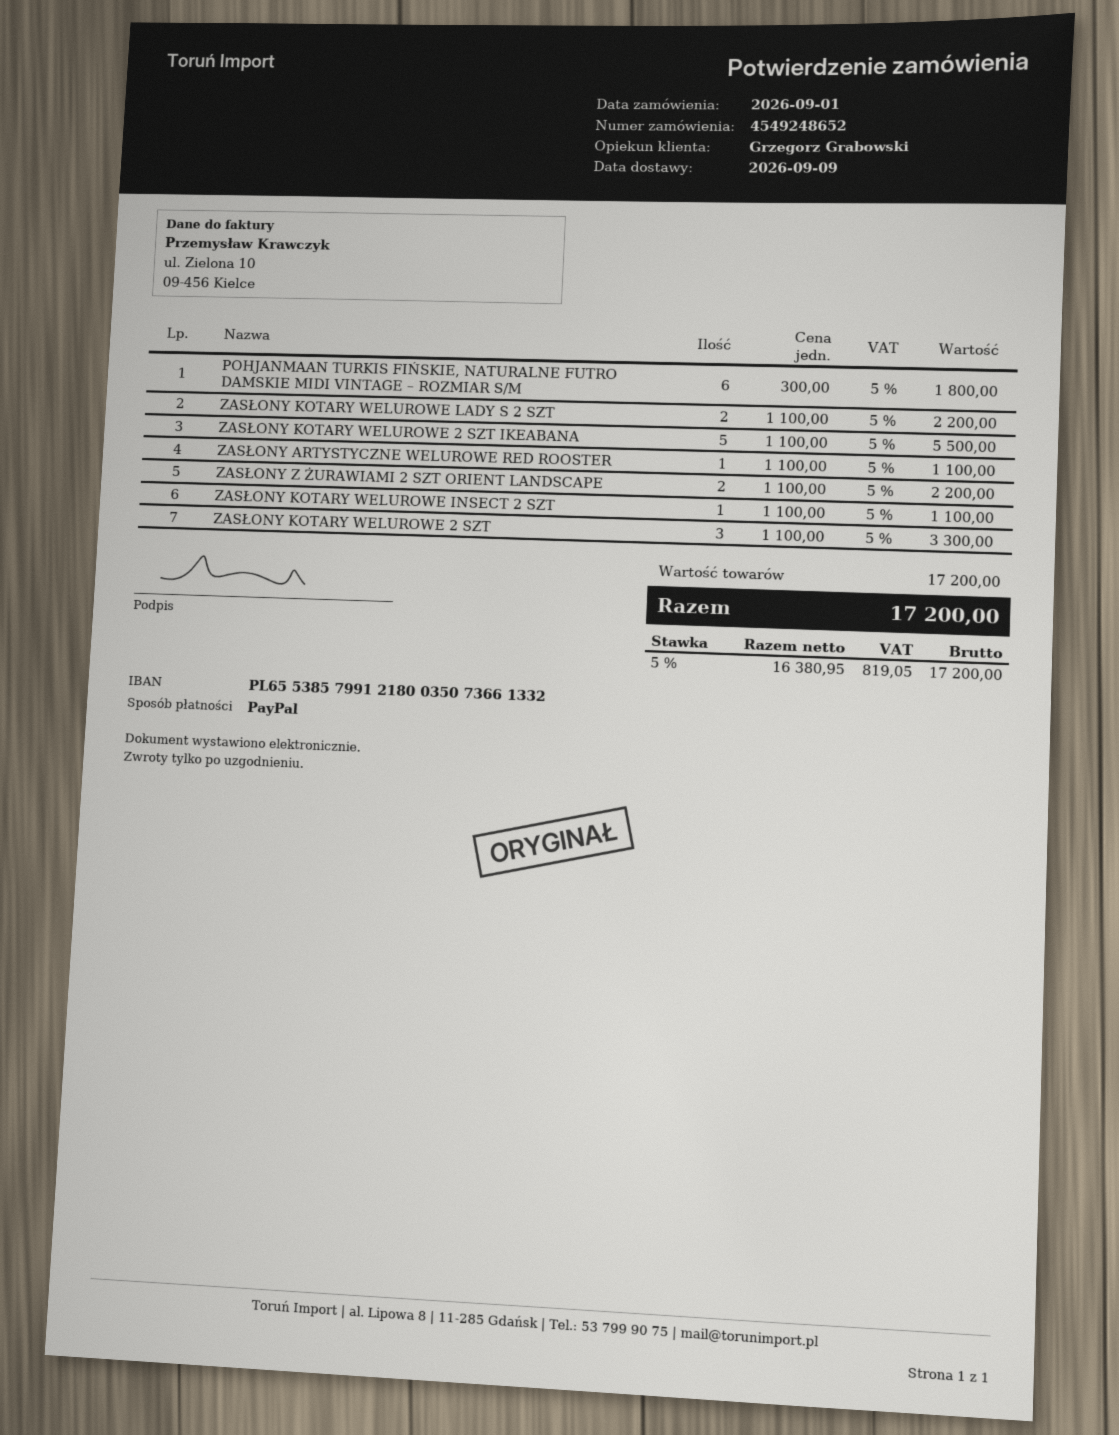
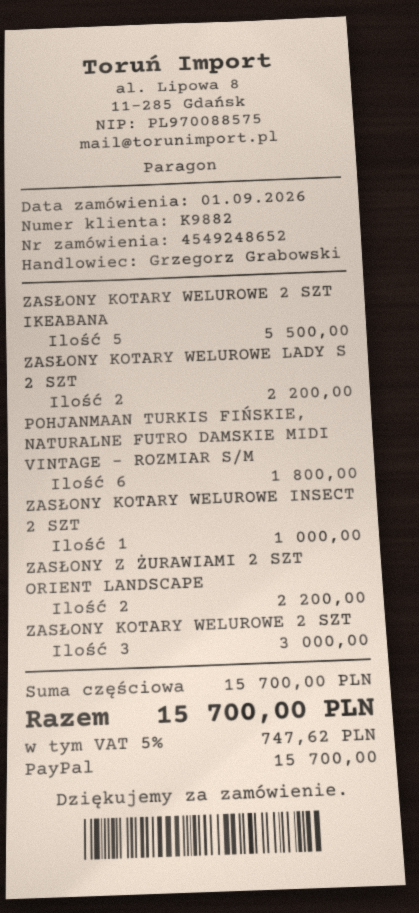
ZASŁONY ARTYSTYCZNE WELUROWE RED ROOSTER: 1 for 1100.00 -> none
ZASŁONY KOTARY WELUROWE INSECT 2 SZT: 1 for 1100.00 -> 1 for 1000.00
ZASŁONY KOTARY WELUROWE 2 SZT: 3 for 3300.00 -> 3 for 3000.00
subtotal: 17200.00 -> 15700.00
tax: 5% = 819.05 -> 5% = 747.62
total: 17200.00 -> 15700.00

